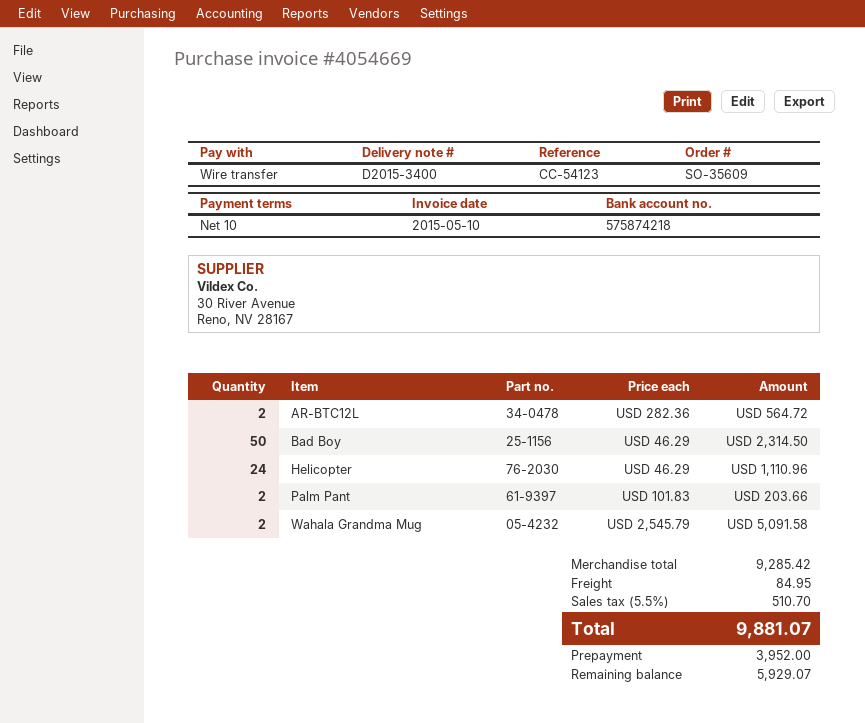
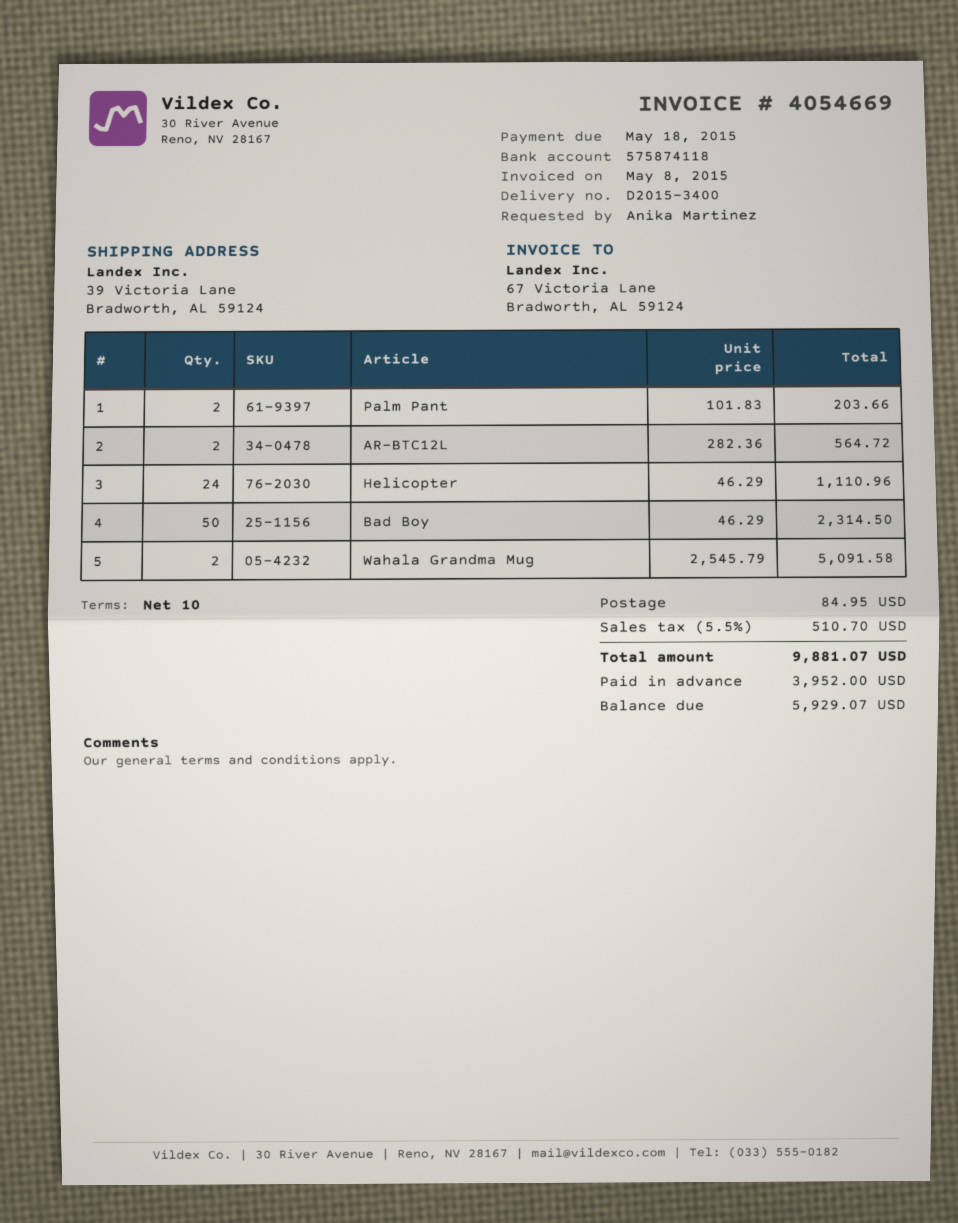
invoice date: 2015-05-10 -> 2015-05-08
bank account: 575874218 -> 575874118

